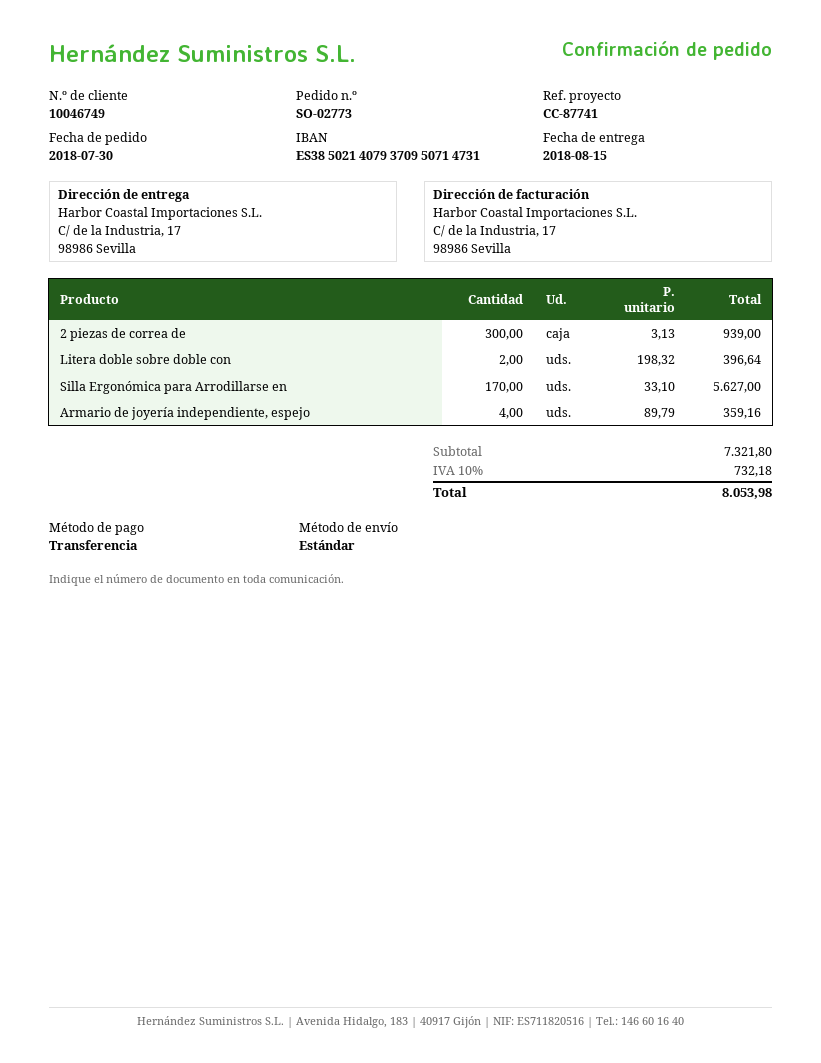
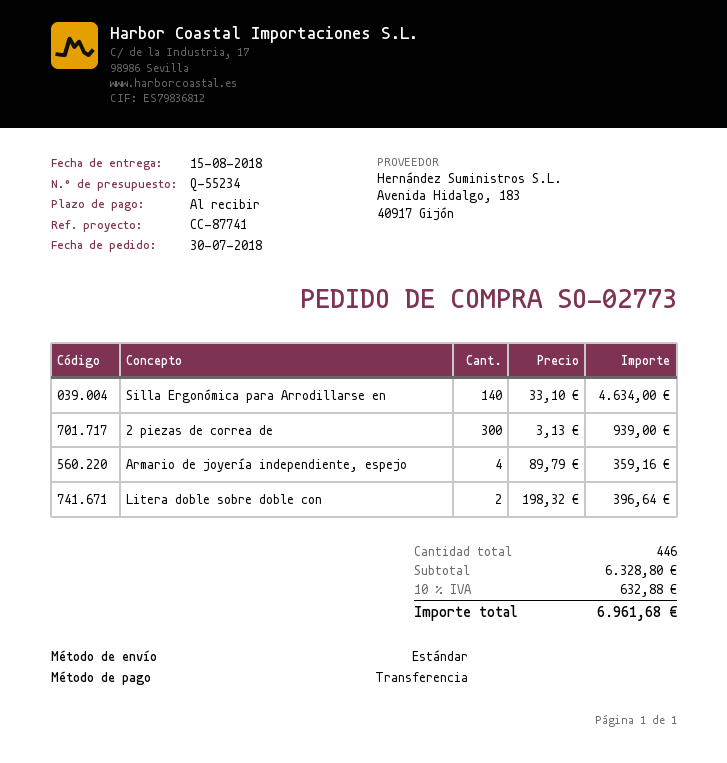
Silla Ergonómica para Arrodillarse en: 170 x 33.10 = 5627.00 -> 140 x 33.10 = 4634.00
subtotal: 7321.80 -> 6328.80
tax: 10% = 732.18 -> 10% = 632.88
total: 8053.98 -> 6961.68

